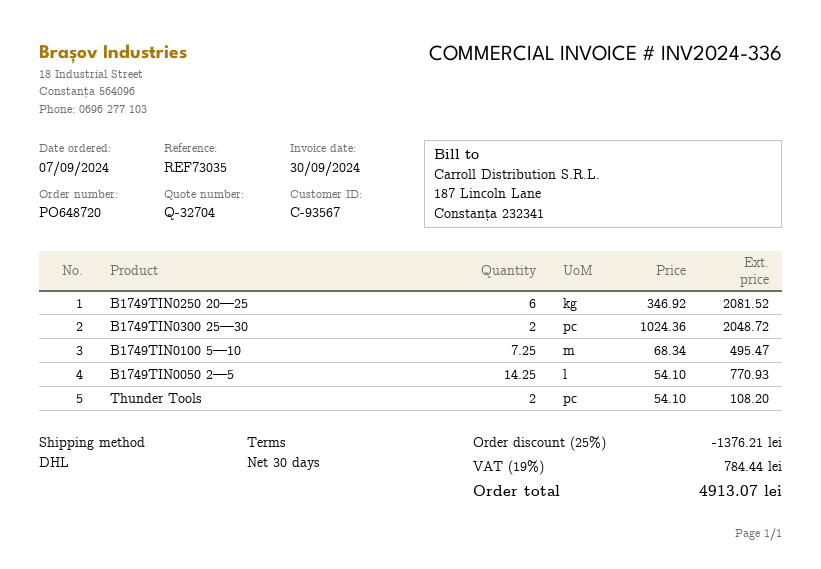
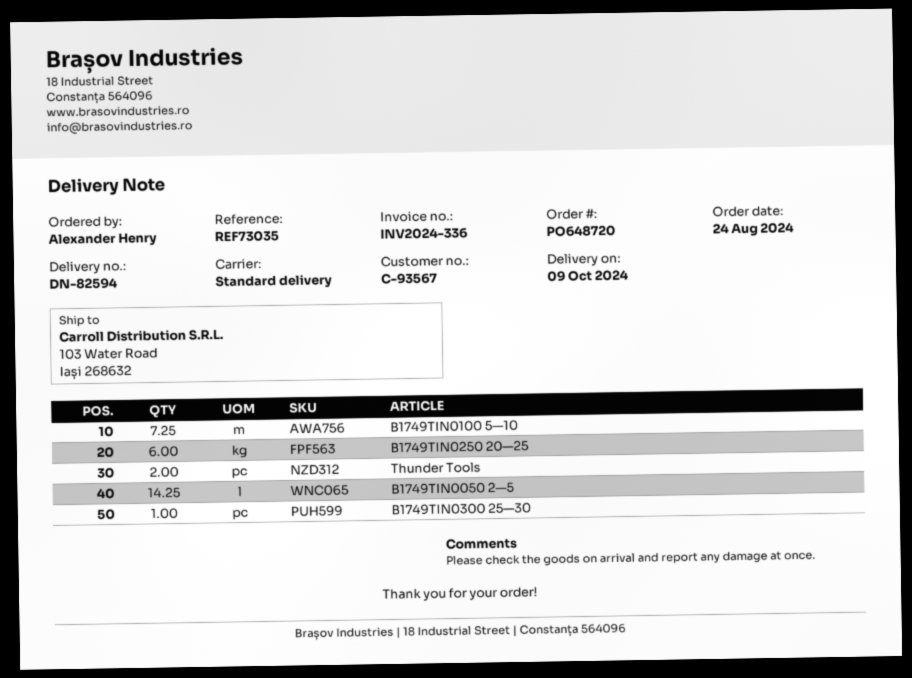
order date: 2024-09-07 -> 2024-08-24
shipping method: DHL -> standard
B1749TIN0300 25—30: 2 -> 1

